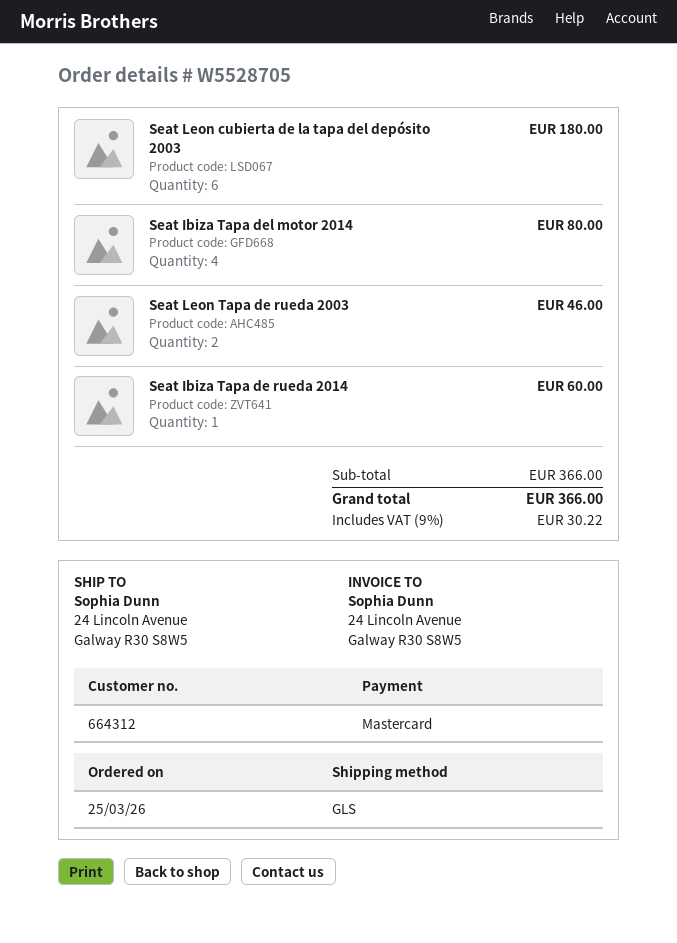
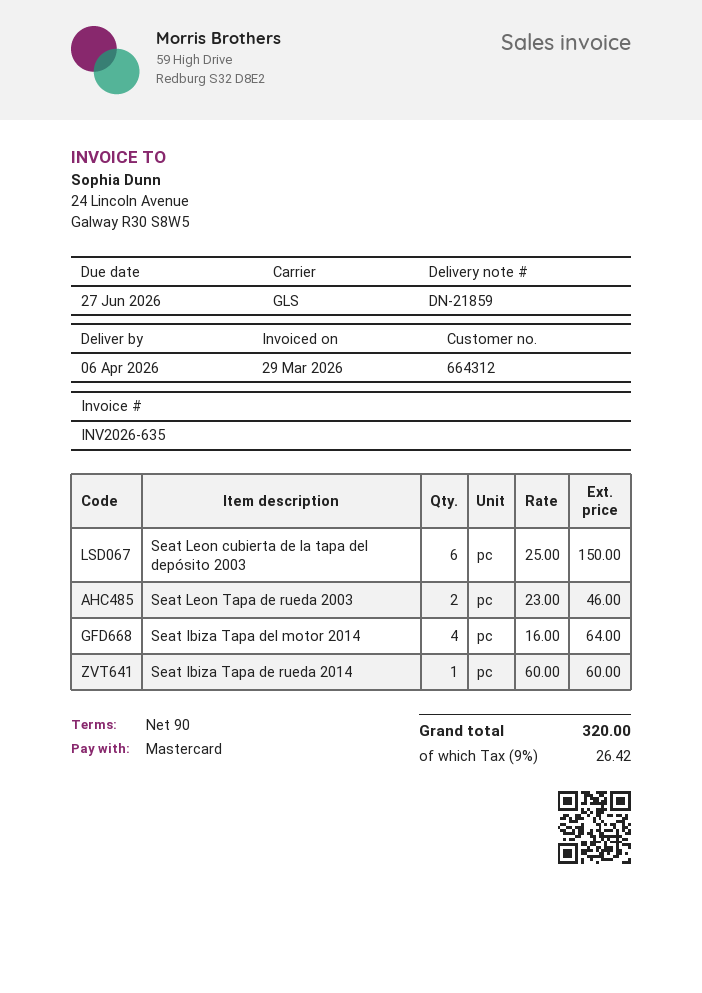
Seat Leon cubierta de la tapa del depósito 2003: 6 for 180.00 -> 6 for 150.00
Seat Ibiza Tapa del motor 2014: 4 for 80.00 -> 4 for 64.00
tax: 9% = 30.22 -> 9% = 26.42
total: 366.00 -> 320.00

